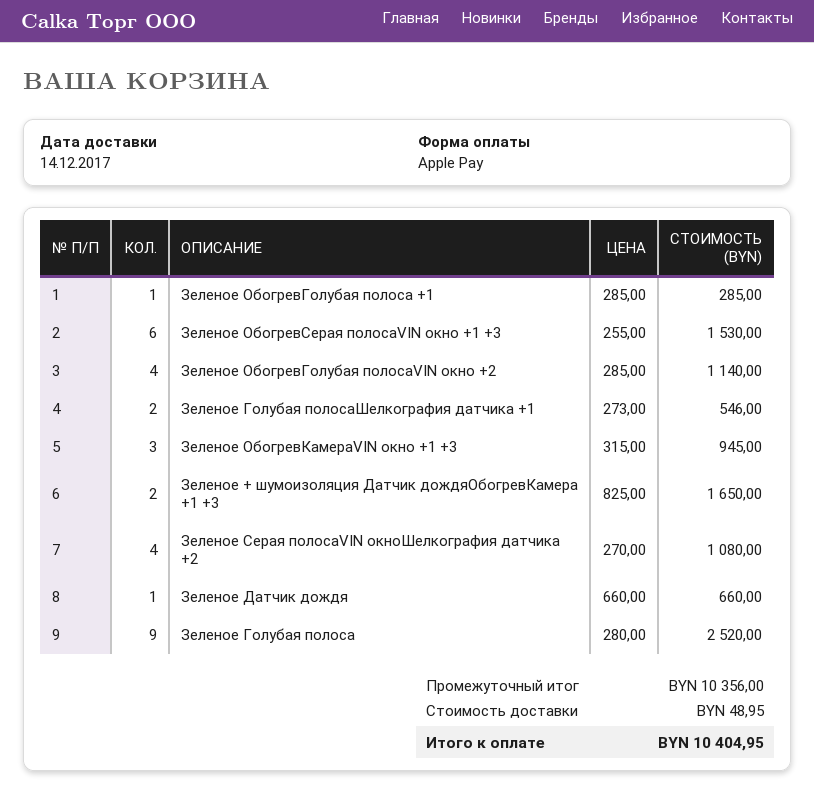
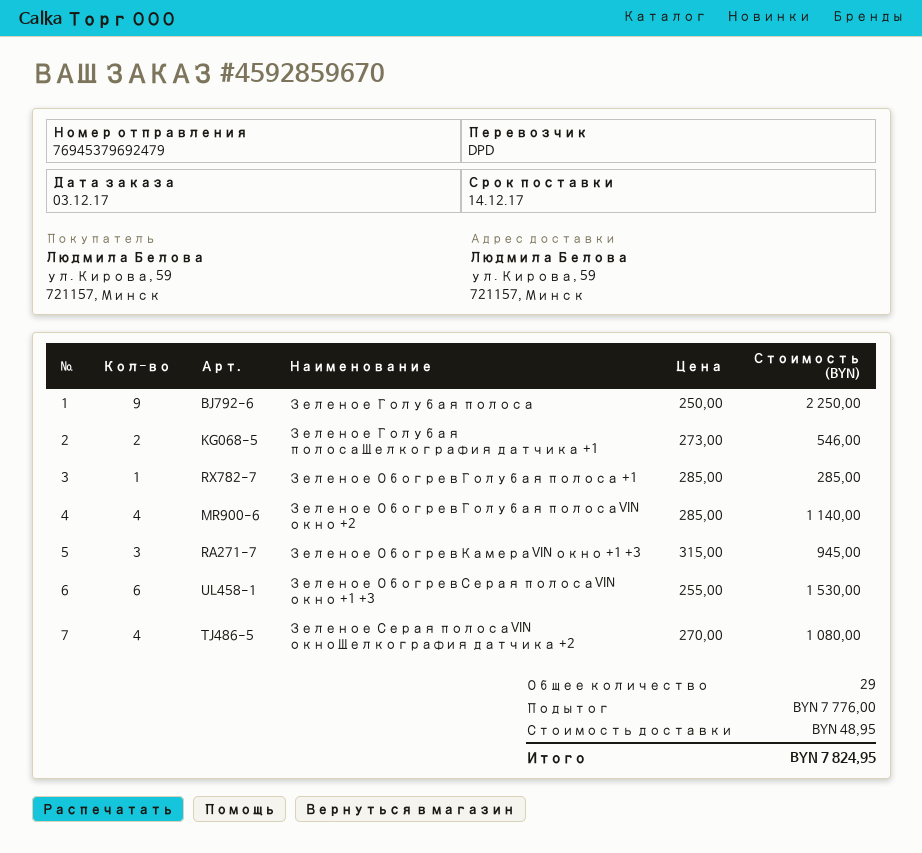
Зеленое + шумоизоляция Датчик дождяОбогревКамера +1 +3: 2 x 825.00 = 1650.00 -> none
Зеленое Датчик дождя: 1 x 660.00 = 660.00 -> none
Зеленое Голубая полоса: 9 x 280.00 = 2520.00 -> 9 x 250.00 = 2250.00
subtotal: 10356.00 -> 7776.00
total: 10404.95 -> 7824.95

